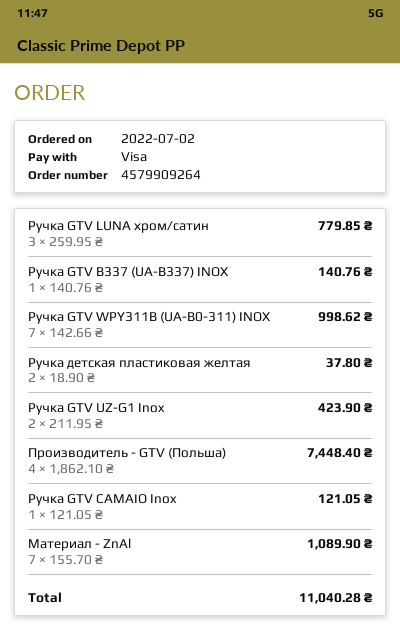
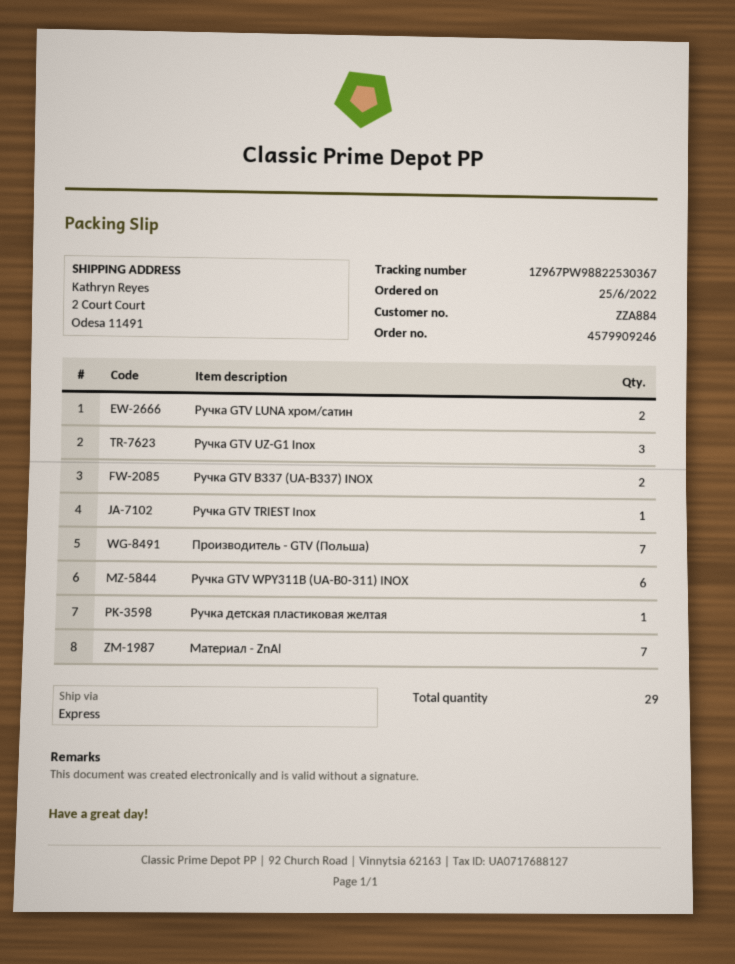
order number: 4579909264 -> 4579909246
order date: 2022-07-02 -> 2022-06-25
Ручка GTV LUNA хром/сатин: 3 -> 2
Ручка GTV B337 (UA-B337) INOX: 1 -> 2
Ручка GTV WPY311B (UA-B0-311) INOX: 7 -> 6
Ручка детская пластиковая желтая: 2 -> 1
Ручка GTV UZ-G1 Inox: 2 -> 3
Производитель - GTV (Польша): 4 -> 7
Ручка GTV CAMAIO Inox: 1 -> none
Ручка GTV TRIEST Inox: none -> 1

